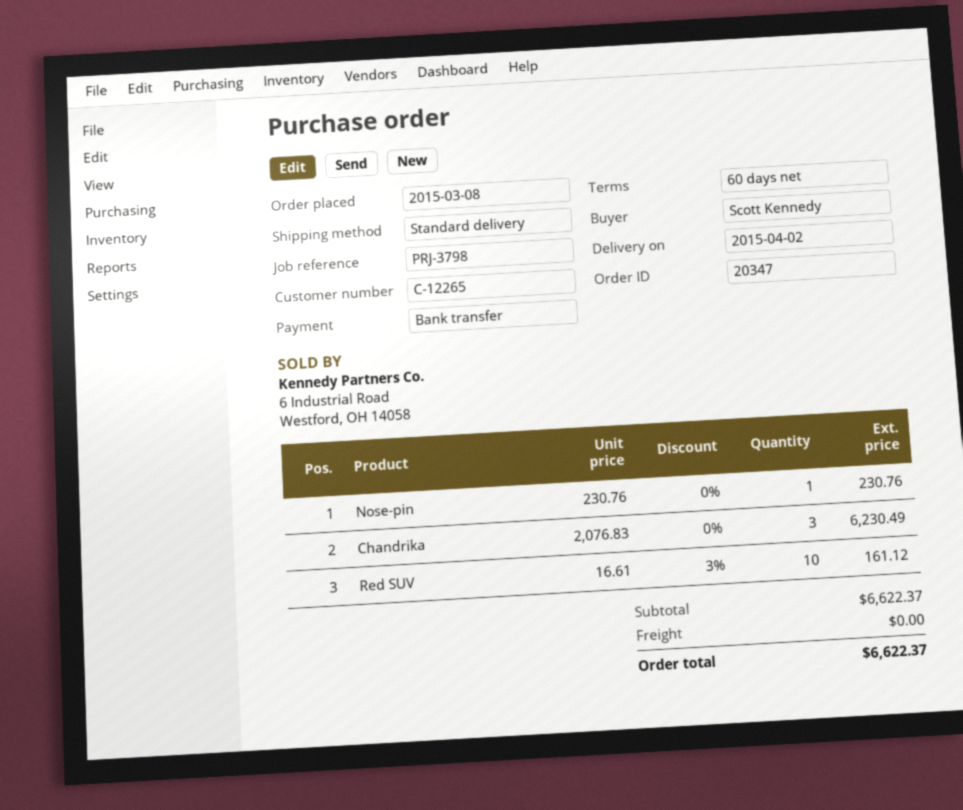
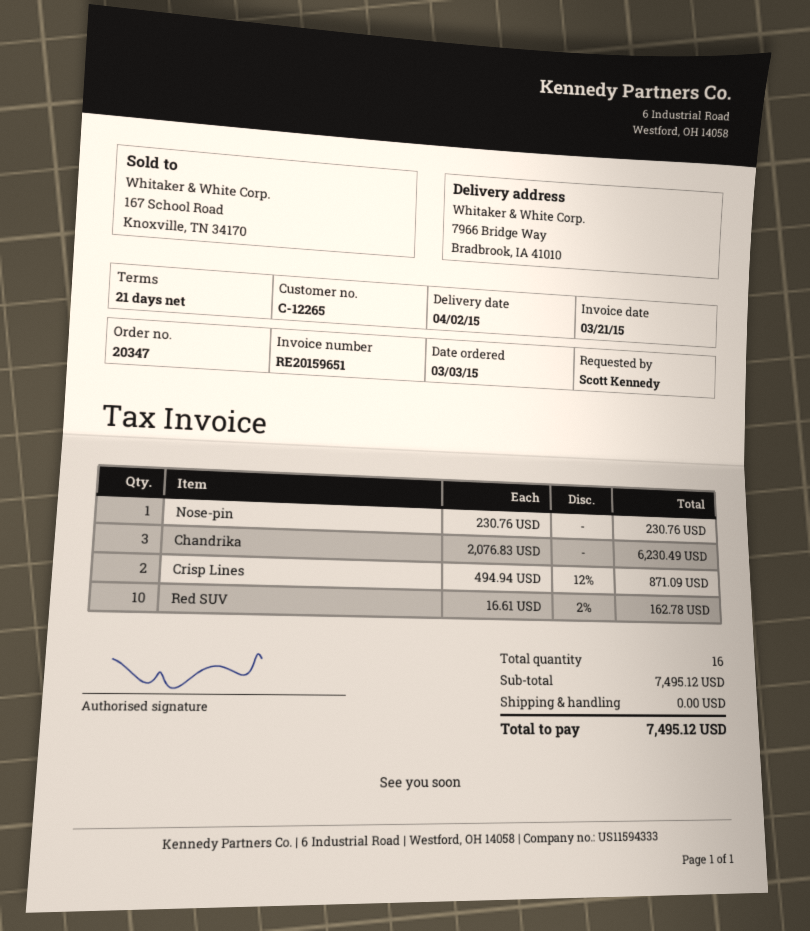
order date: 2015-03-08 -> 2015-03-03
payment terms: 60 days -> 21 days
Red SUV: 10 x 16.61 - 3% = 161.12 -> 10 x 16.61 - 2% = 162.78
Crisp Lines: none -> 2 x 494.94 - 12% = 871.09
subtotal: 6622.37 -> 7495.12
total: 6622.37 -> 7495.12

